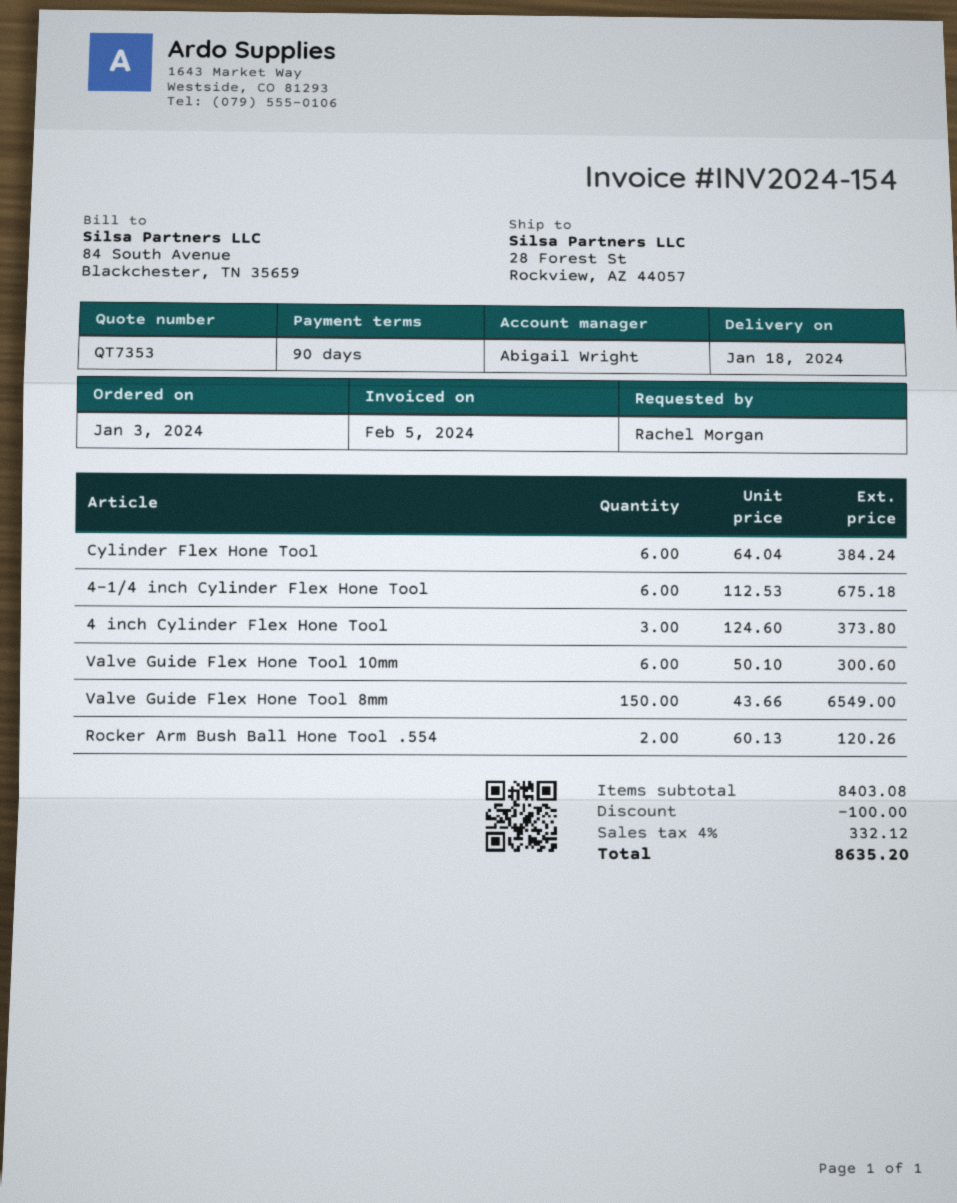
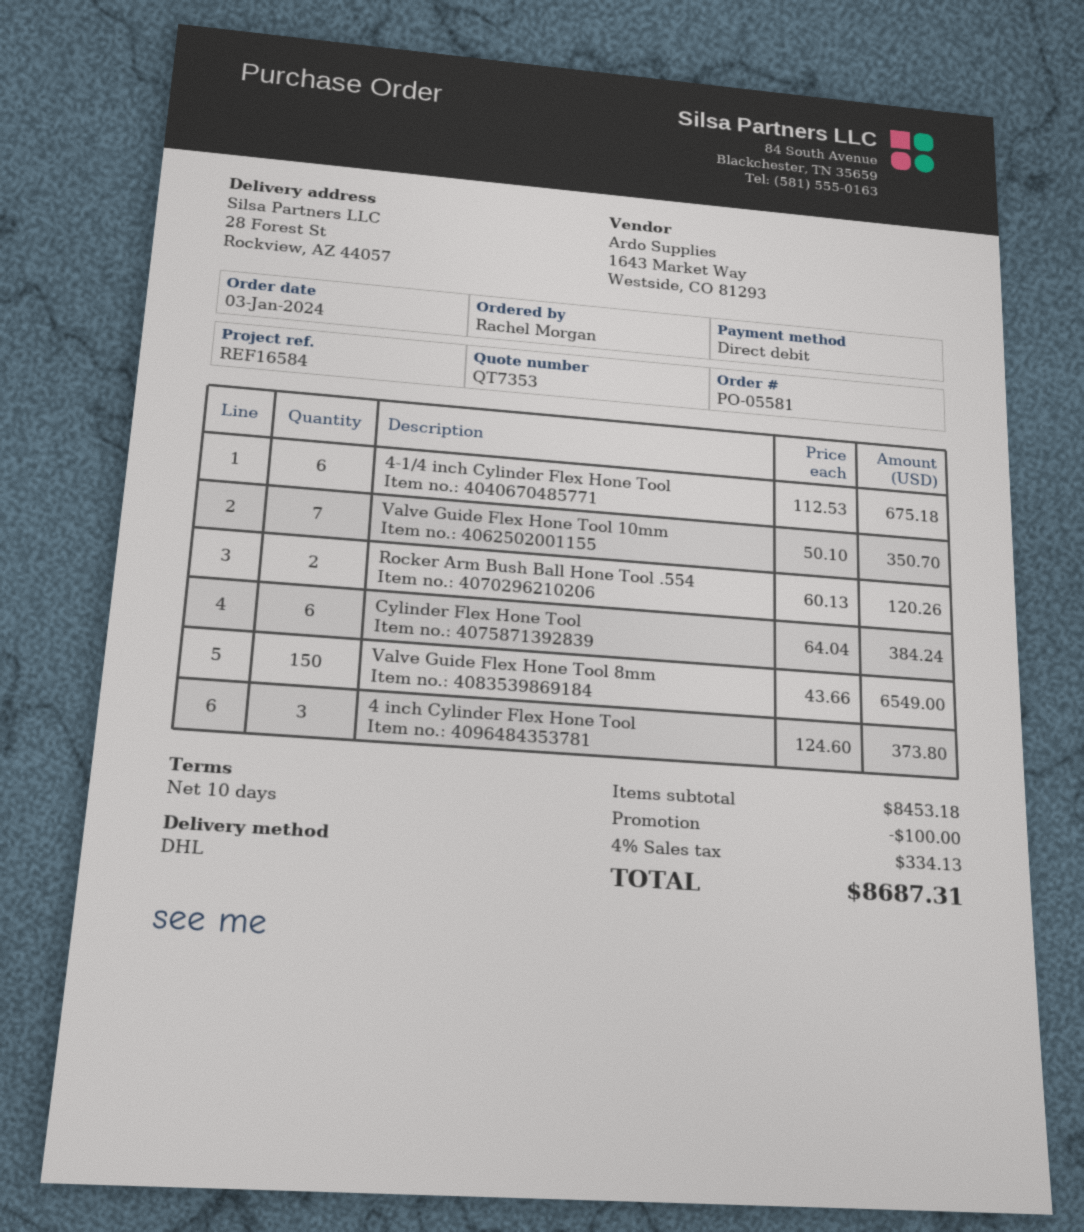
payment terms: 90 days -> 10 days
Valve Guide Flex Hone Tool 10mm: 6 x 50.10 = 300.60 -> 7 x 50.10 = 350.70
subtotal: 8403.08 -> 8453.18
tax: 4% = 332.12 -> 4% = 334.13
total: 8635.20 -> 8687.31

